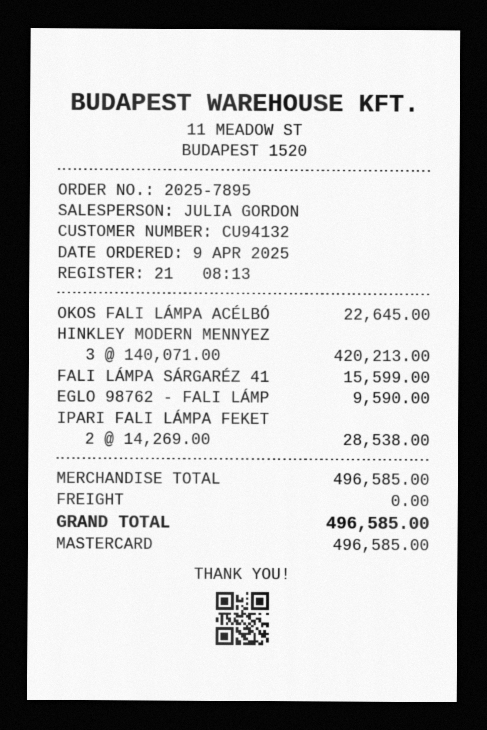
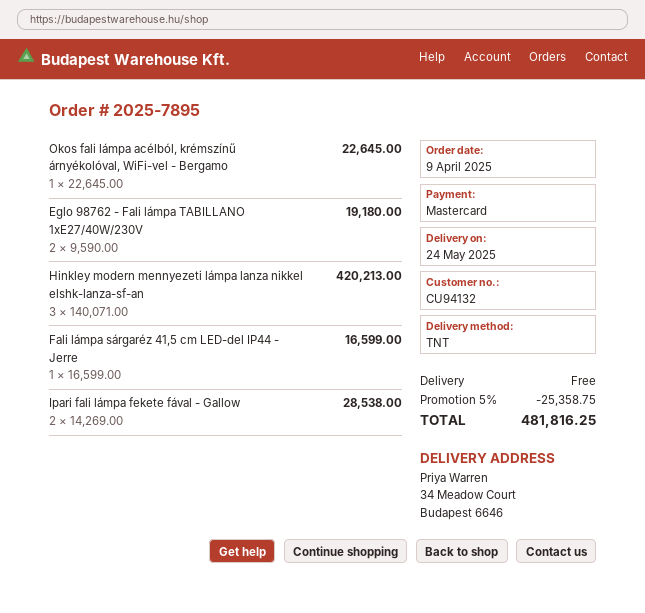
FALI LÁMPA SÁRGARÉZ 41: 1 x 15599.00 = 15599.00 -> 1 x 16599.00 = 16599.00
EGLO 98762 - FALI LÁMP: 1 x 9590.00 = 9590.00 -> 2 x 9590.00 = 19180.00
discount: none -> 5% = 25358.75
total: 496585.00 -> 481816.25

